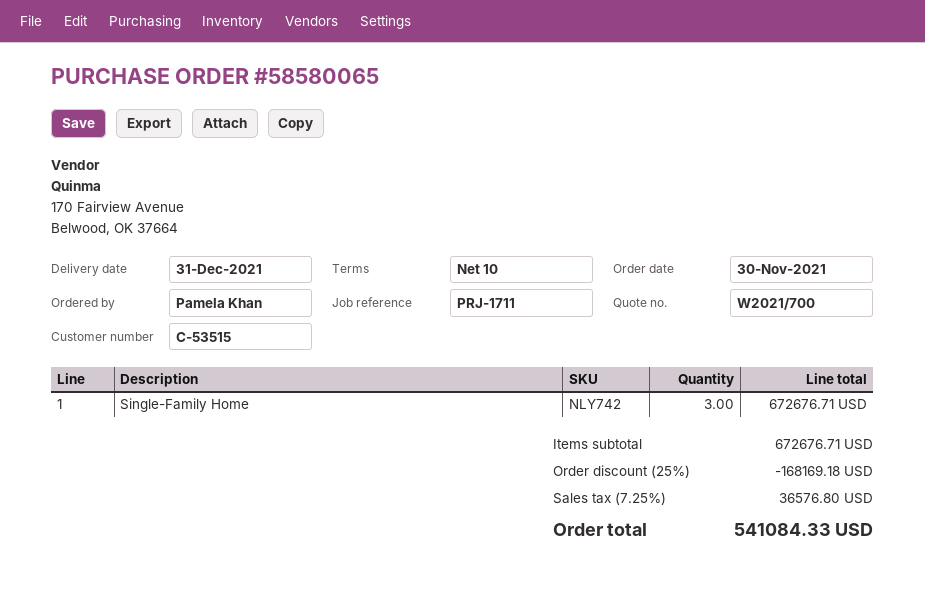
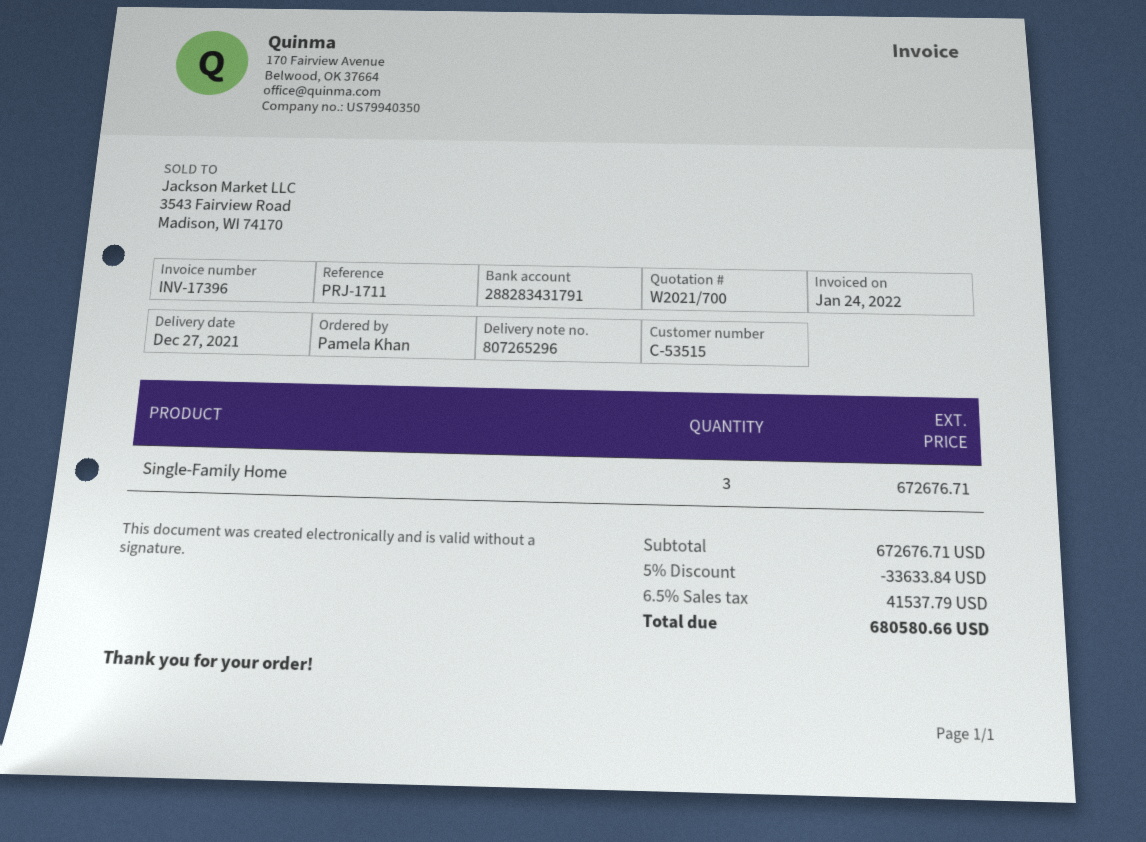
delivery date: 2021-12-31 -> 2021-12-27
discount: 25% = 168169.18 -> 5% = 33633.84
tax: 7.25% = 36576.80 -> 6.5% = 41537.79
total: 541084.33 -> 680580.66

